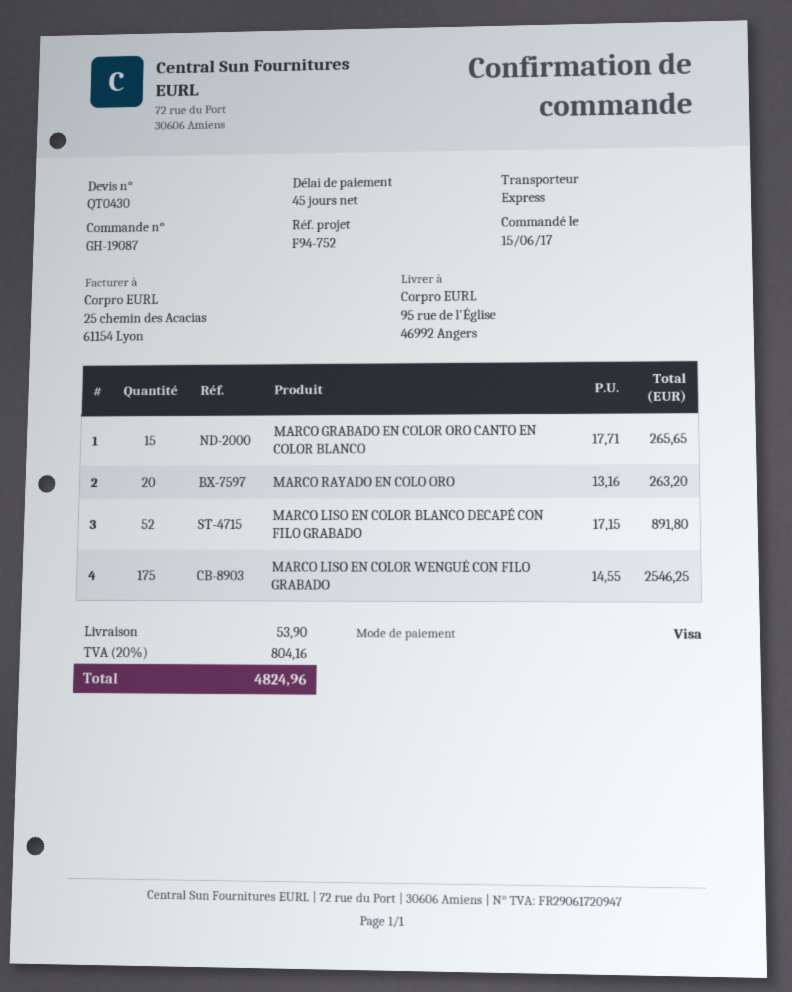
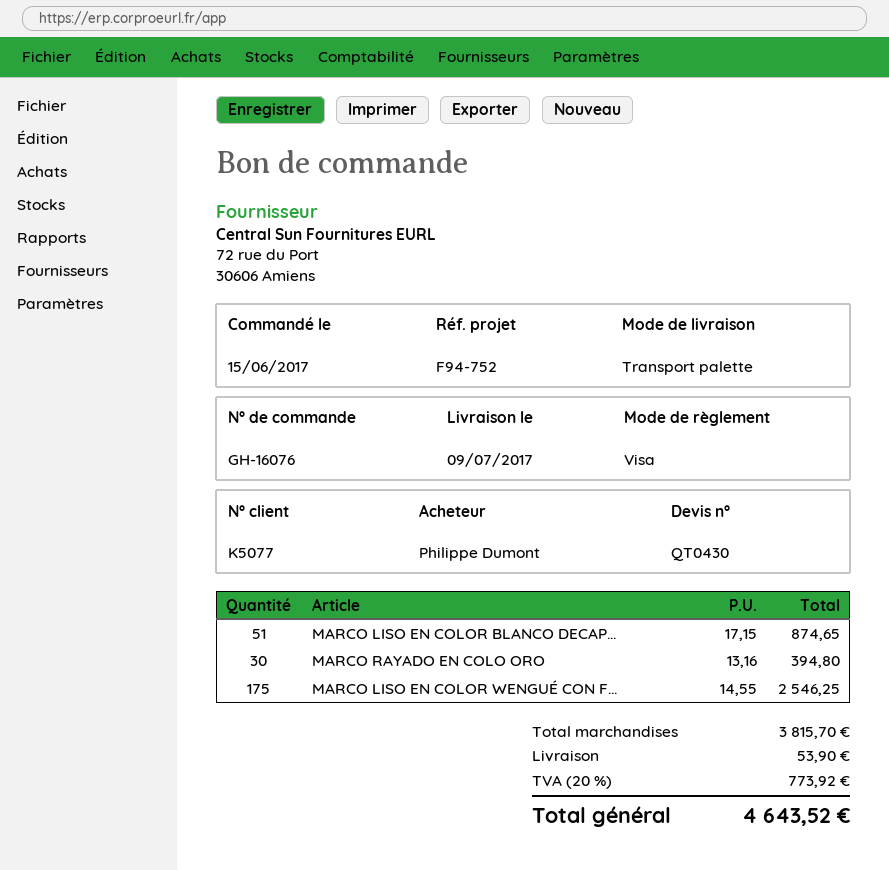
order number: GH-19087 -> GH-16076
shipping method: express -> pallet freight
MARCO GRABADO EN COLOR ORO CANTO EN COLOR BLANCO: 15 x 17.71 = 265.65 -> none
MARCO RAYADO EN COLO ORO: 20 x 13.16 = 263.20 -> 30 x 13.16 = 394.80
MARCO LISO EN COLOR BLANCO DECAPÉ CON FILO GRABADO: 52 x 17.15 = 891.80 -> 51 x 17.15 = 874.65
tax: 20% = 804.16 -> 20% = 773.92
total: 4824.96 -> 4643.52

